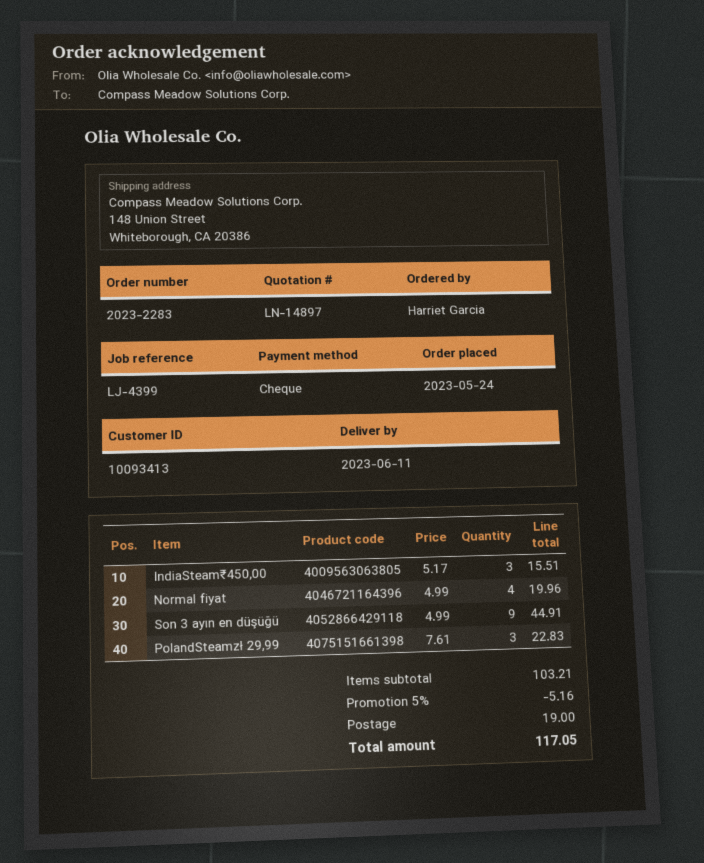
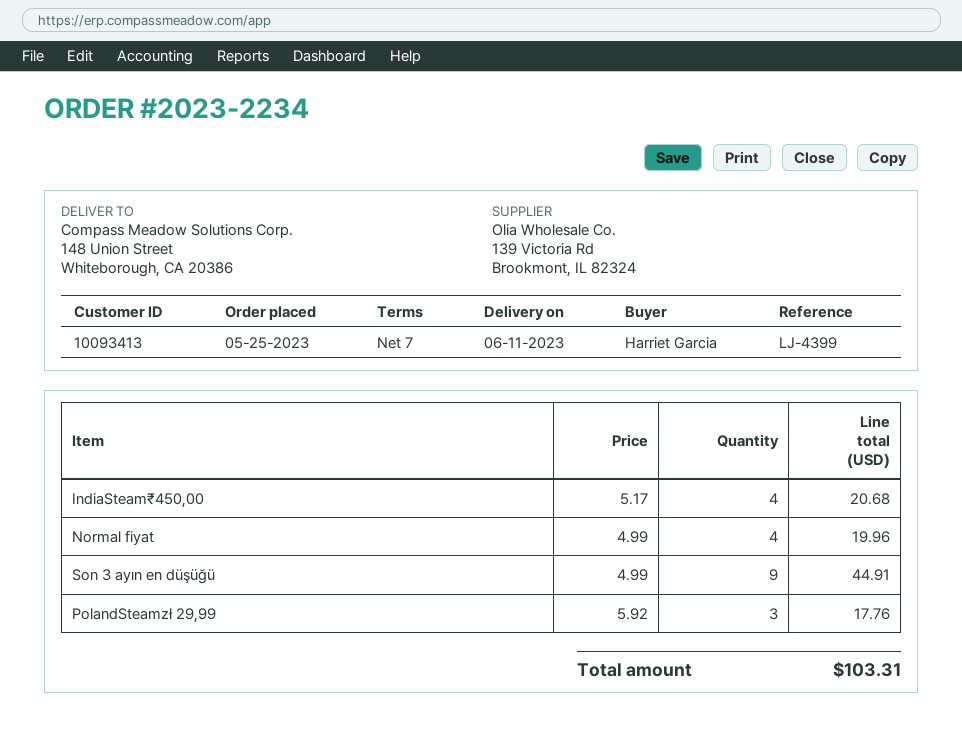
order number: 2023-2283 -> 2023-2234
order date: 2023-05-24 -> 2023-05-25
IndiaSteam₹450,00: 3 x 5.17 = 15.51 -> 4 x 5.17 = 20.68
PolandSteamzł 29,99: 3 x 7.61 = 22.83 -> 3 x 5.92 = 17.76
discount: 5% = 5.16 -> none
shipping: 19.00 -> none
total: 117.05 -> 103.31

